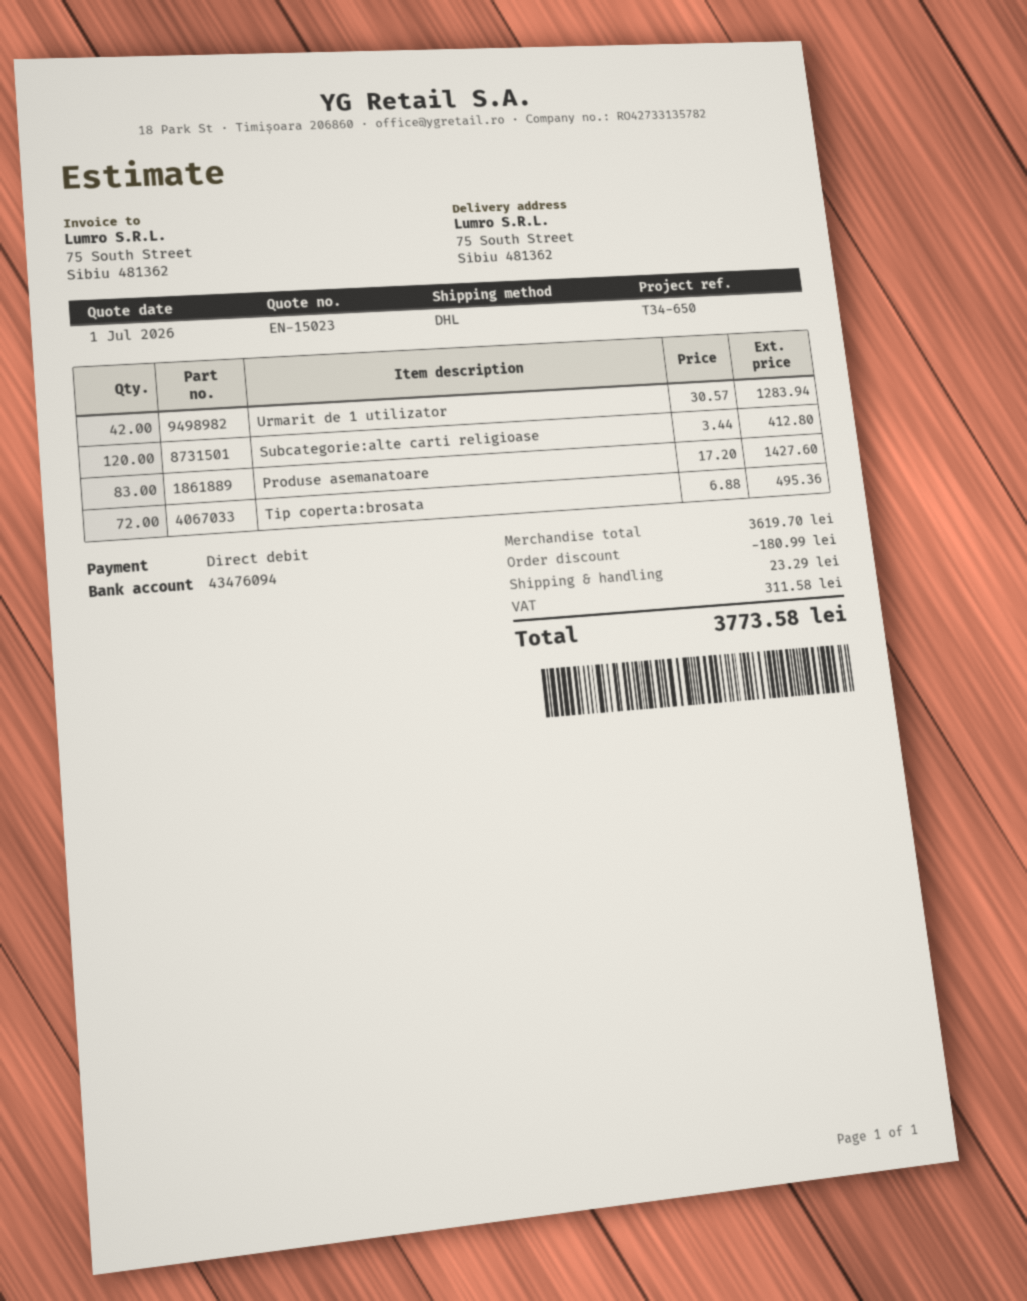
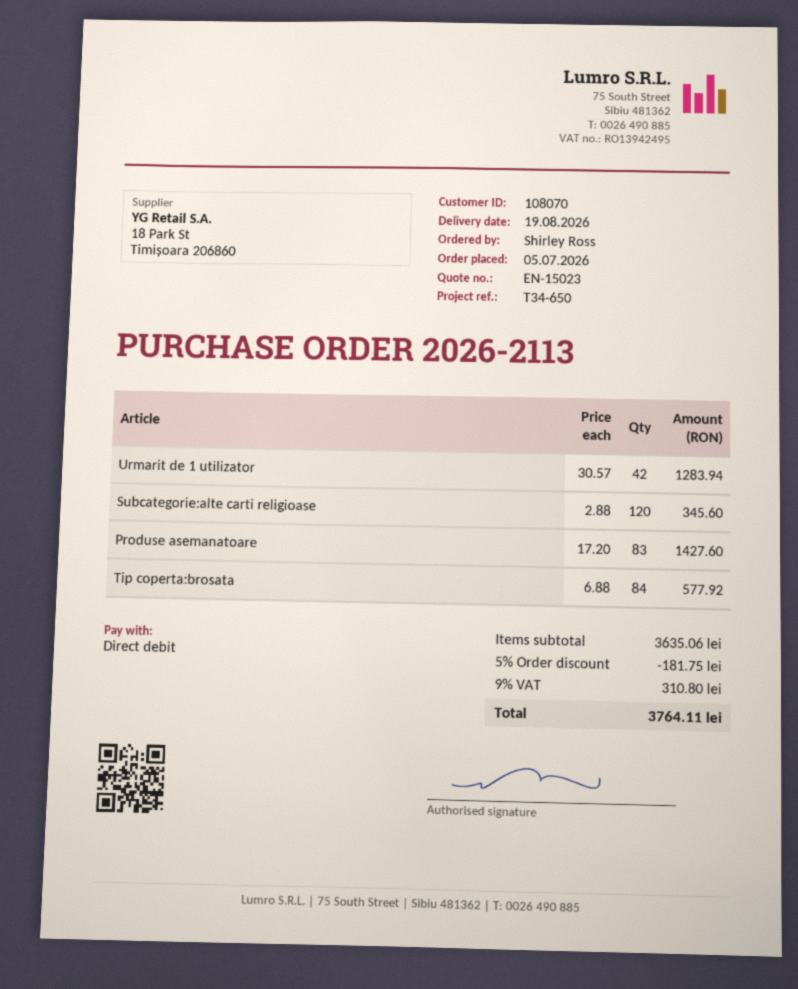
Subcategorie:alte carti religioase: 120 x 3.44 = 412.80 -> 120 x 2.88 = 345.60
Tip coperta:brosata: 72 x 6.88 = 495.36 -> 84 x 6.88 = 577.92
subtotal: 3619.70 -> 3635.06
discount: 180.99 -> 181.75
shipping: 23.29 -> none
tax: 311.58 -> 310.80
total: 3773.58 -> 3764.11

